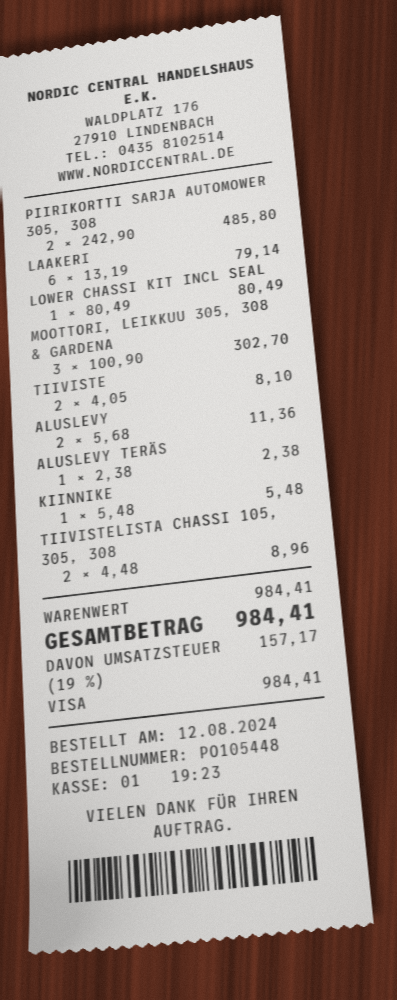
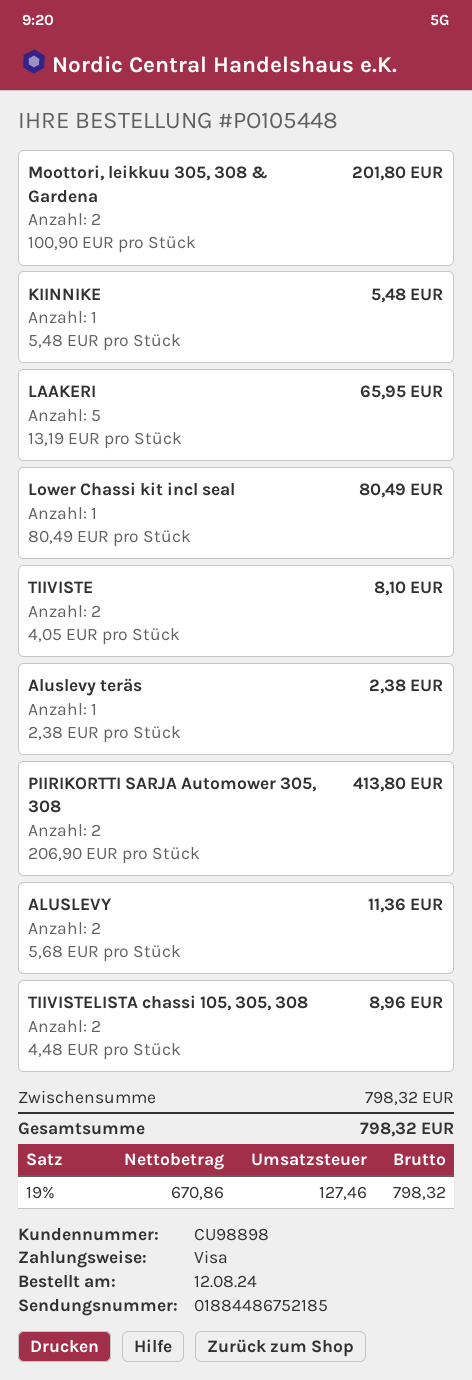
PIIRIKORTTI SARJA AUTOMOWER 305, 308: 2 x 242.90 = 485.80 -> 2 x 206.90 = 413.80
LAAKERI: 6 x 13.19 = 79.14 -> 5 x 13.19 = 65.95
MOOTTORI, LEIKKUU 305, 308 & GARDENA: 3 x 100.90 = 302.70 -> 2 x 100.90 = 201.80
subtotal: 984.41 -> 798.32
tax: 19% = 157.17 -> 19% = 127.46
total: 984.41 -> 798.32

